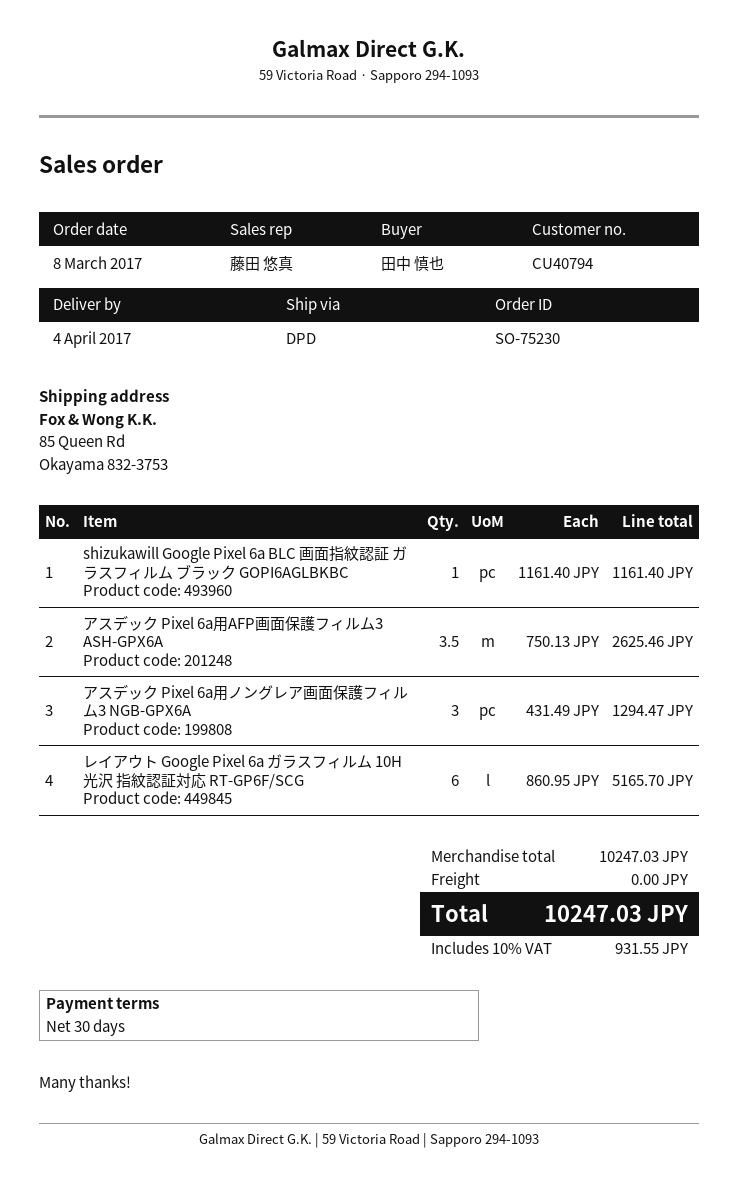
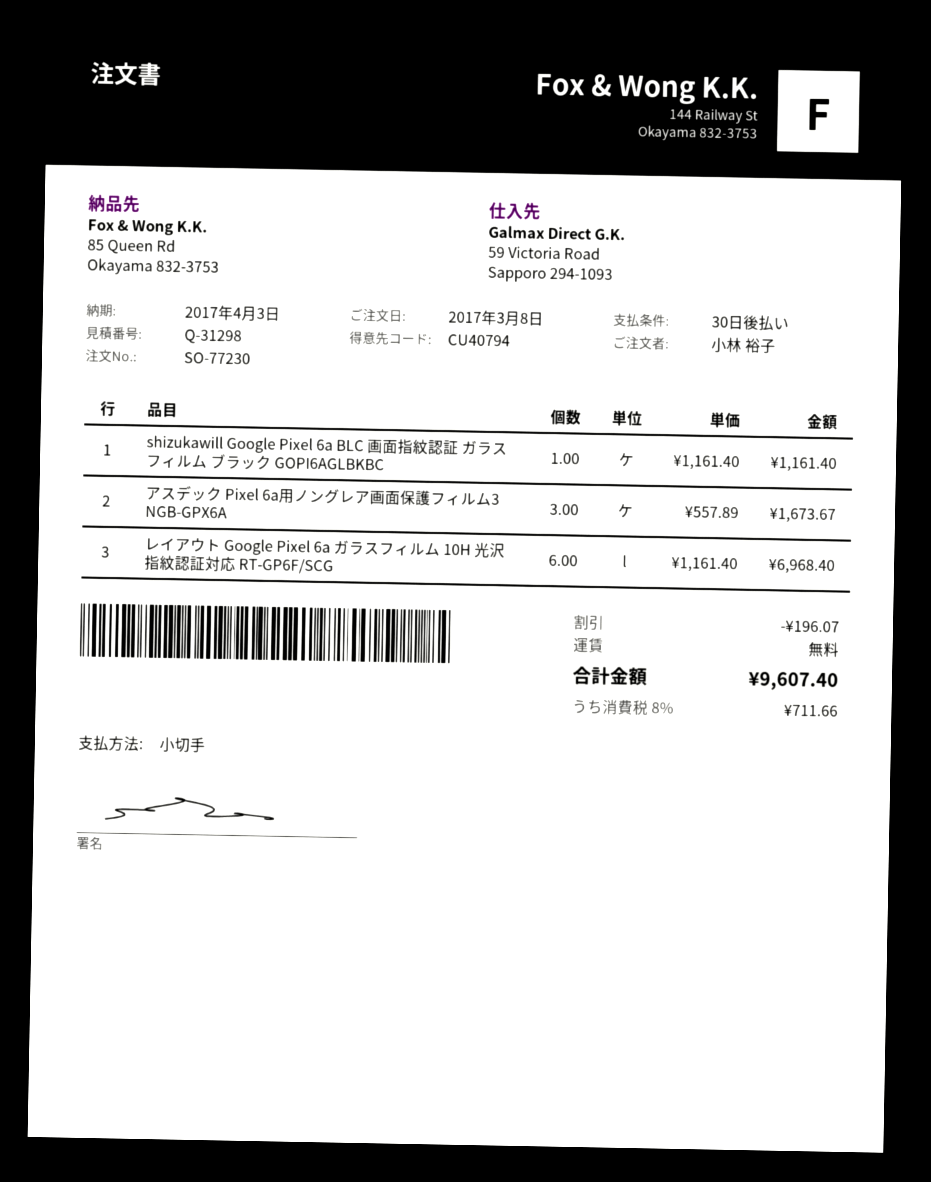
order number: SO-75230 -> SO-77230
delivery date: 2017-04-04 -> 2017-04-03
ordered by: 田中 慎也 -> 小林 裕子
アスデック Pixel 6a用AFP画面保護フィルム3 ASH-GPX6A: 3.5 x 750.13 = 2625.46 -> none
アスデック Pixel 6a用ノングレア画面保護フィルム3 NGB-GPX6A: 3 x 431.49 = 1294.47 -> 3 x 557.89 = 1673.67
レイアウト Google Pixel 6a ガラスフィルム 10H 光沢 指紋認証対応 RT-GP6F/SCG: 6 x 860.95 = 5165.70 -> 6 x 1161.40 = 6968.40
discount: none -> 196.07
tax: 10% = 931.55 -> 8% = 711.66
total: 10247.03 -> 9607.40

